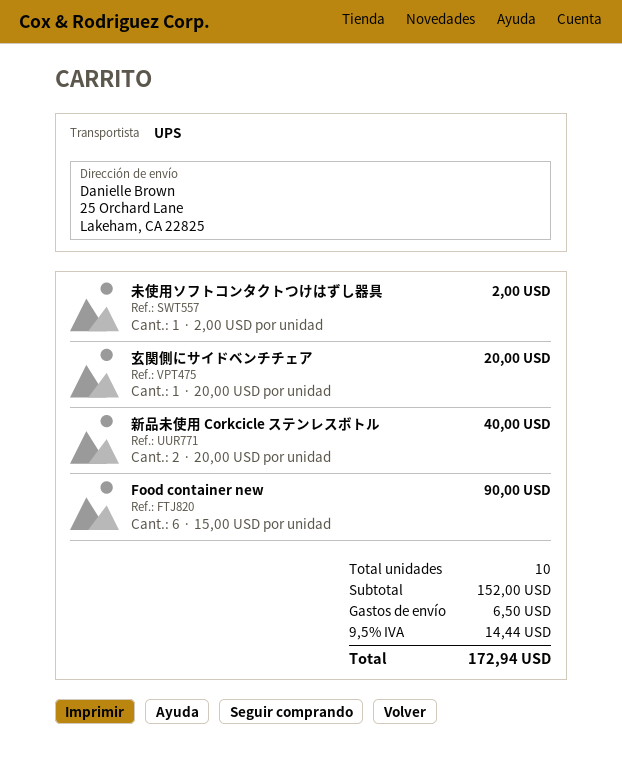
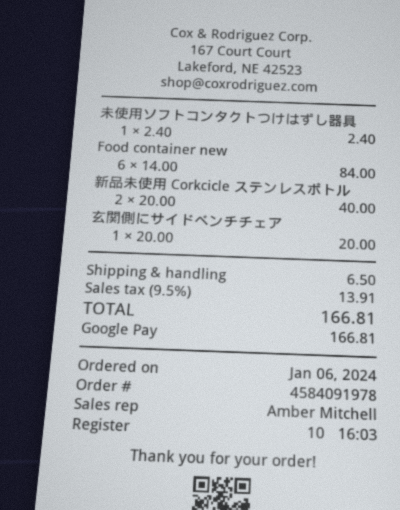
未使用ソフトコンタクトつけはずし器具: 1 x 2.00 = 2.00 -> 1 x 2.40 = 2.40
Food container new: 6 x 15.00 = 90.00 -> 6 x 14.00 = 84.00
tax: 9.5% = 14.44 -> 9.5% = 13.91
total: 172.94 -> 166.81

